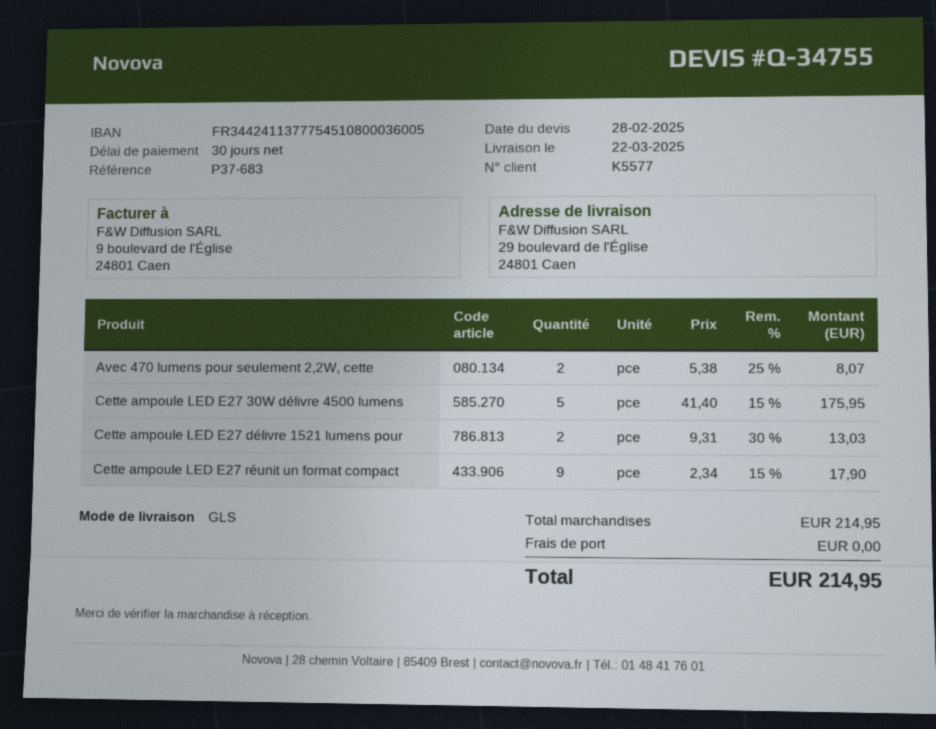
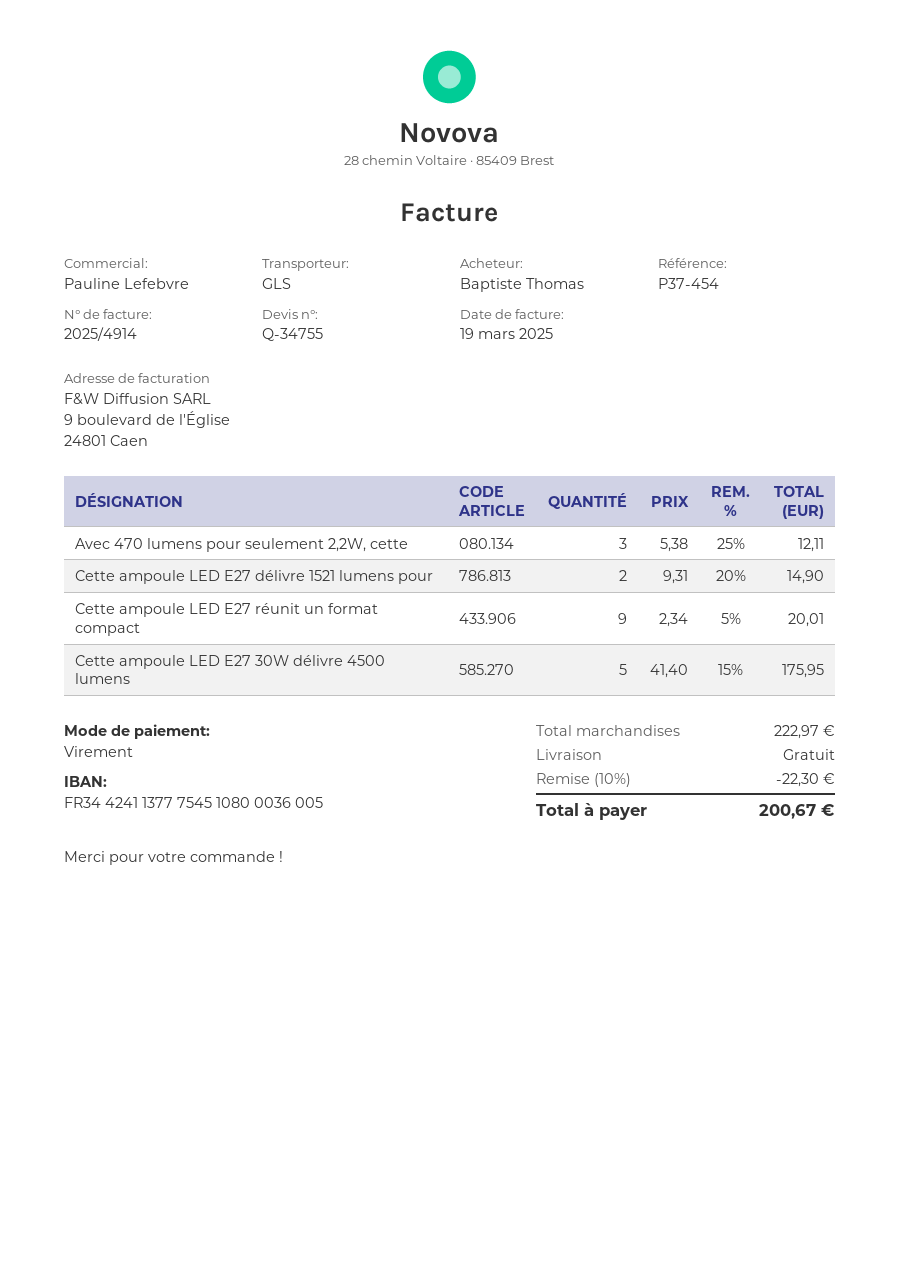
reference: P37-683 -> P37-454
Avec 470 lumens pour seulement 2,2W, cette: 2 x 5.38 - 25% = 8.07 -> 3 x 5.38 - 25% = 12.11
Cette ampoule LED E27 délivre 1521 lumens pour: 2 x 9.31 - 30% = 13.03 -> 2 x 9.31 - 20% = 14.90
Cette ampoule LED E27 réunit un format compact: 9 x 2.34 - 15% = 17.90 -> 9 x 2.34 - 5% = 20.01
subtotal: 214.95 -> 222.97
discount: none -> 10% = 22.30
total: 214.95 -> 200.67

